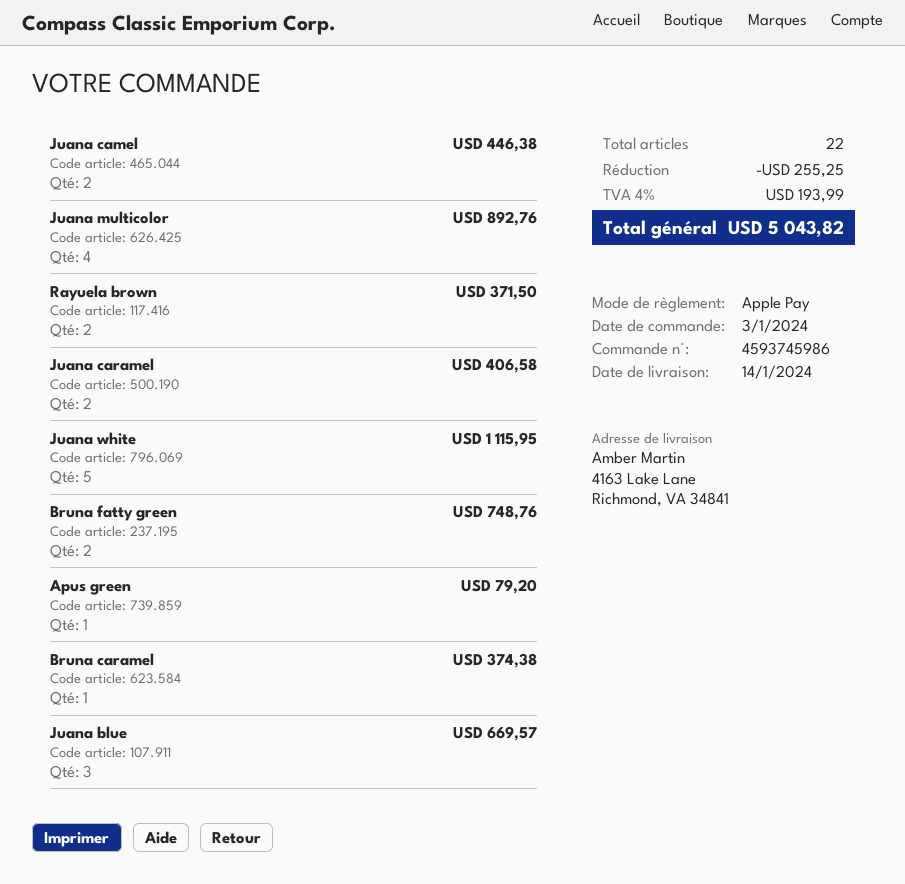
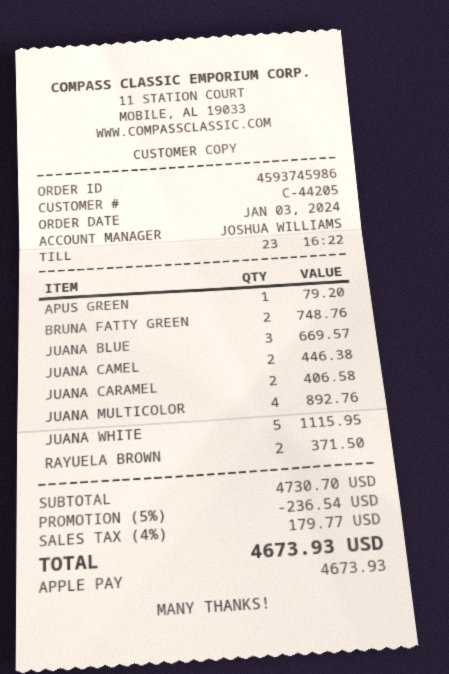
Bruna caramel: 1 for 374.38 -> none
discount: 255.25 -> 236.54
tax: 4% = 193.99 -> 4% = 179.77
total: 5043.82 -> 4673.93

